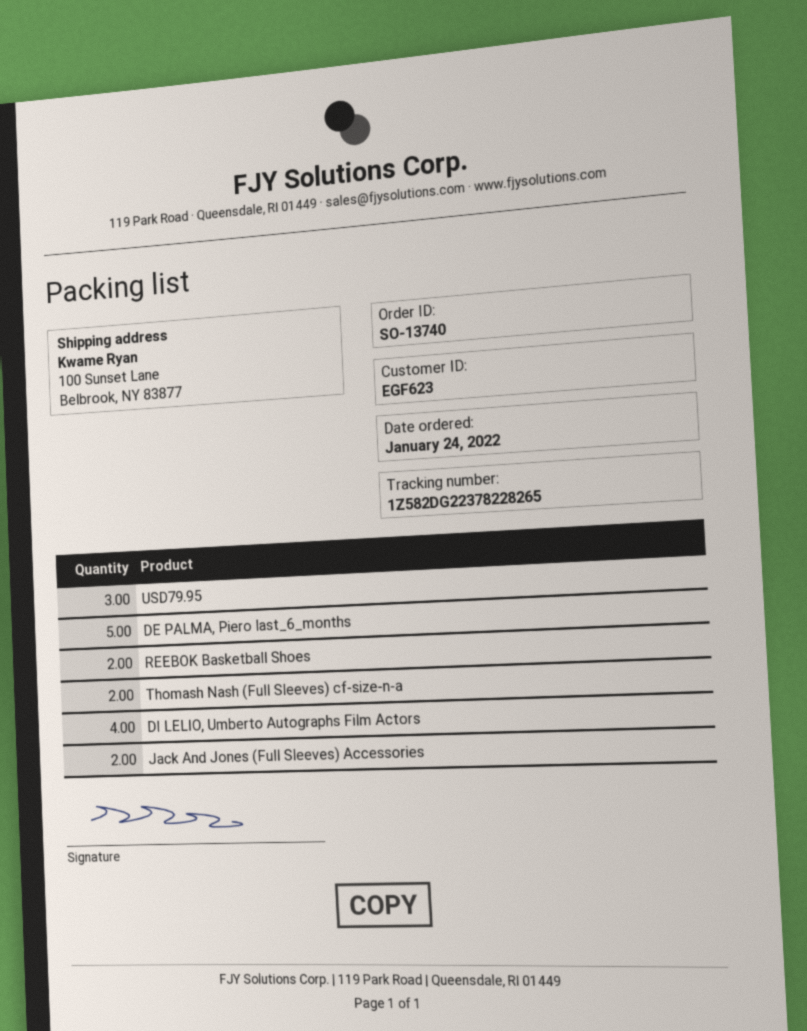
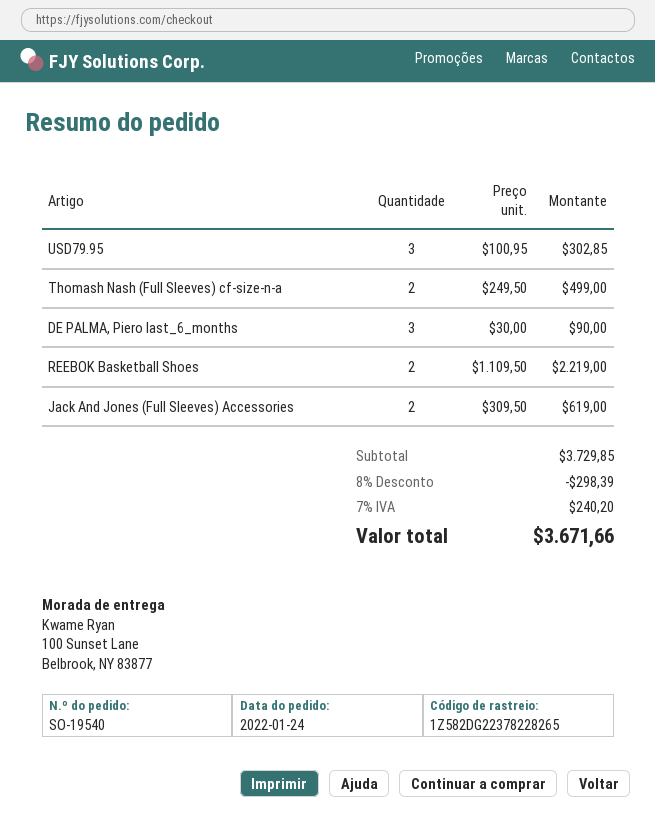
order number: SO-13740 -> SO-19540
DE PALMA, Piero last_6_months: 5 -> 3
DI LELIO, Umberto Autographs Film Actors: 4 -> none

